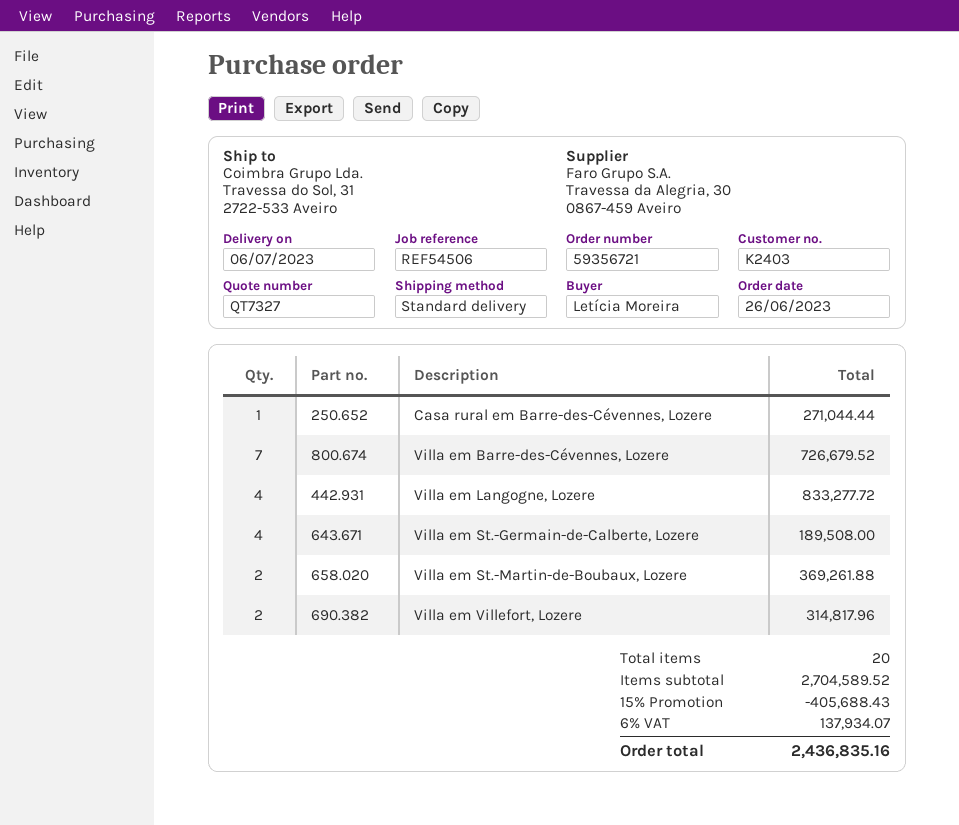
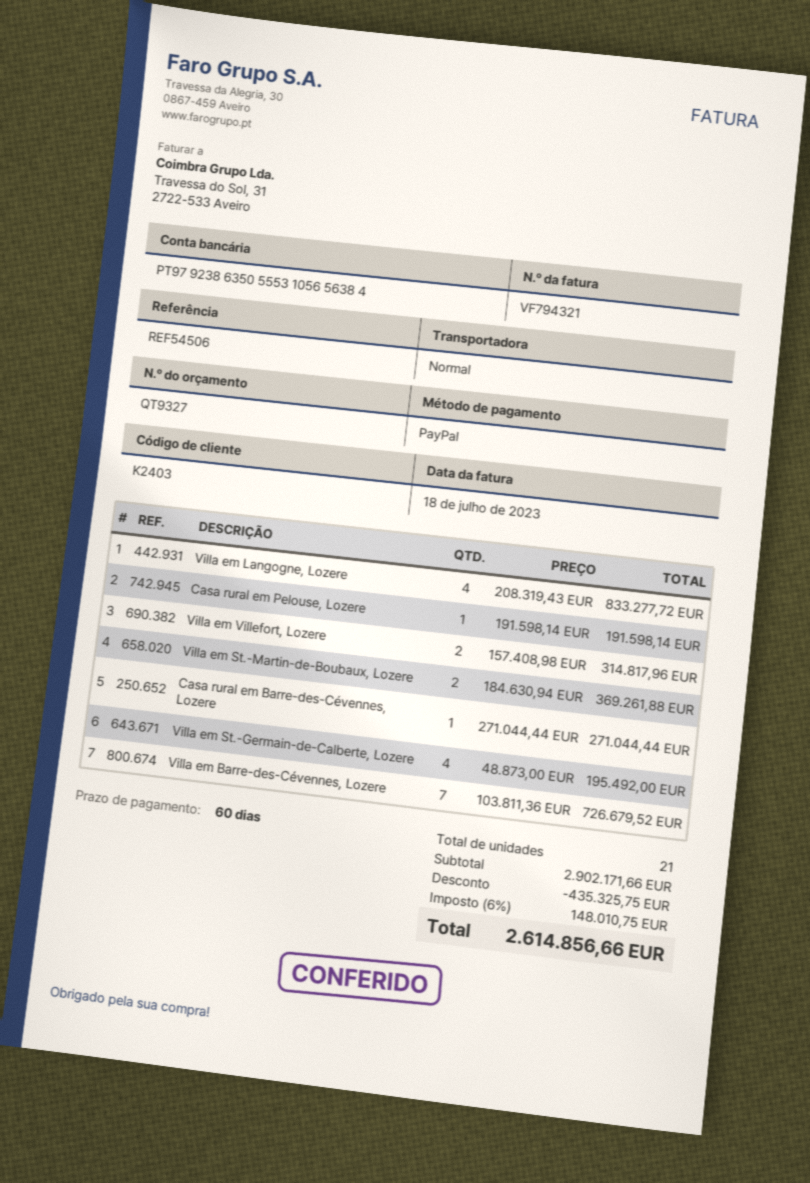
quote number: QT7327 -> QT9327
Villa em St.-Germain-de-Calberte, Lozere: 4 for 189508.00 -> 4 for 195492.00
Casa rural em Pelouse, Lozere: none -> 1 for 191598.14
total quantity: 20 -> 21
subtotal: 2704589.52 -> 2902171.66
discount: 405688.43 -> 435325.75
tax: 6% = 137934.07 -> 6% = 148010.75
total: 2436835.16 -> 2614856.66

